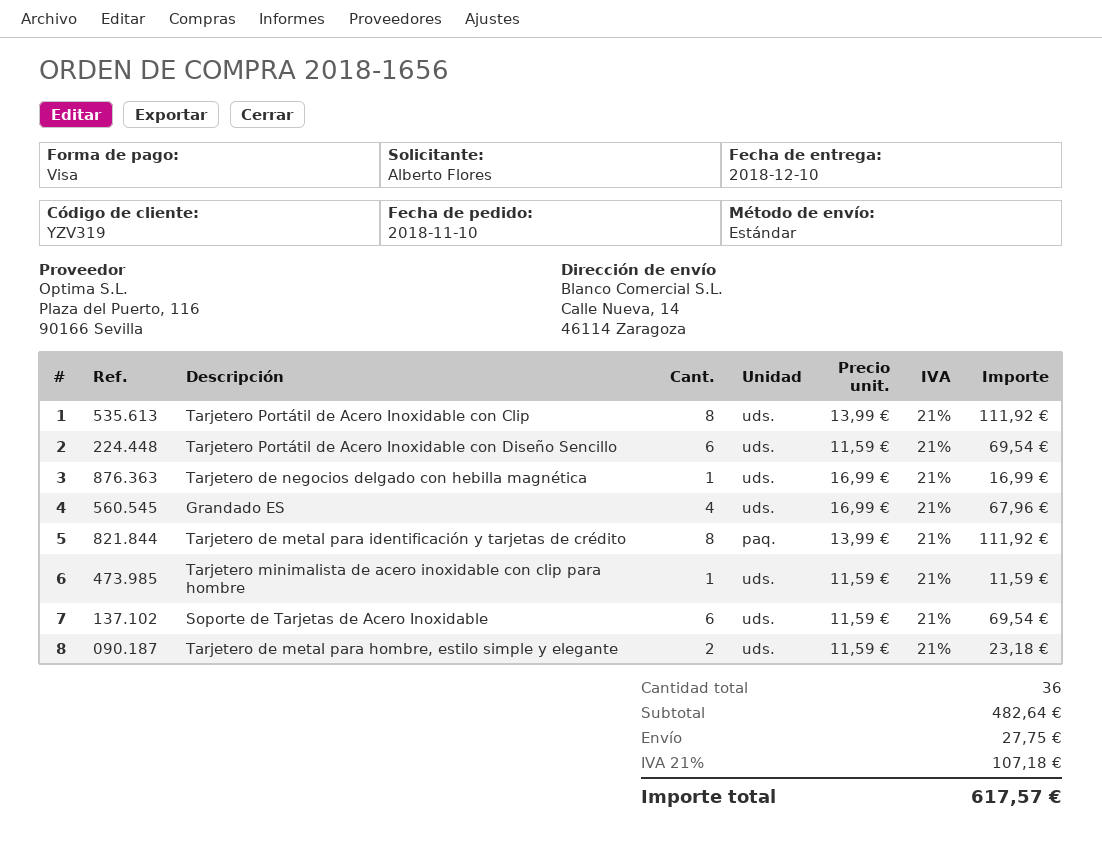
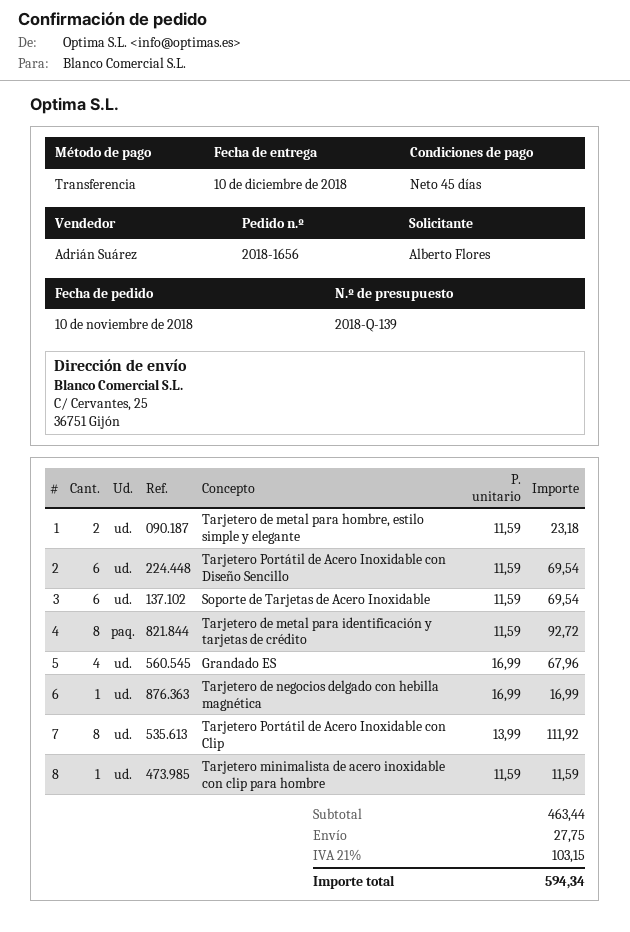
payment method: Visa -> bank transfer
ship to: Calle Nueva, 14, 46114 Zaragoza -> C/ Cervantes, 25, 36751 Gijón
Tarjetero de metal para identificación y tarjetas de crédito: 8 x 13.99 = 111.92 -> 8 x 11.59 = 92.72
subtotal: 482.64 -> 463.44
tax: 21% = 107.18 -> 21% = 103.15
total: 617.57 -> 594.34

